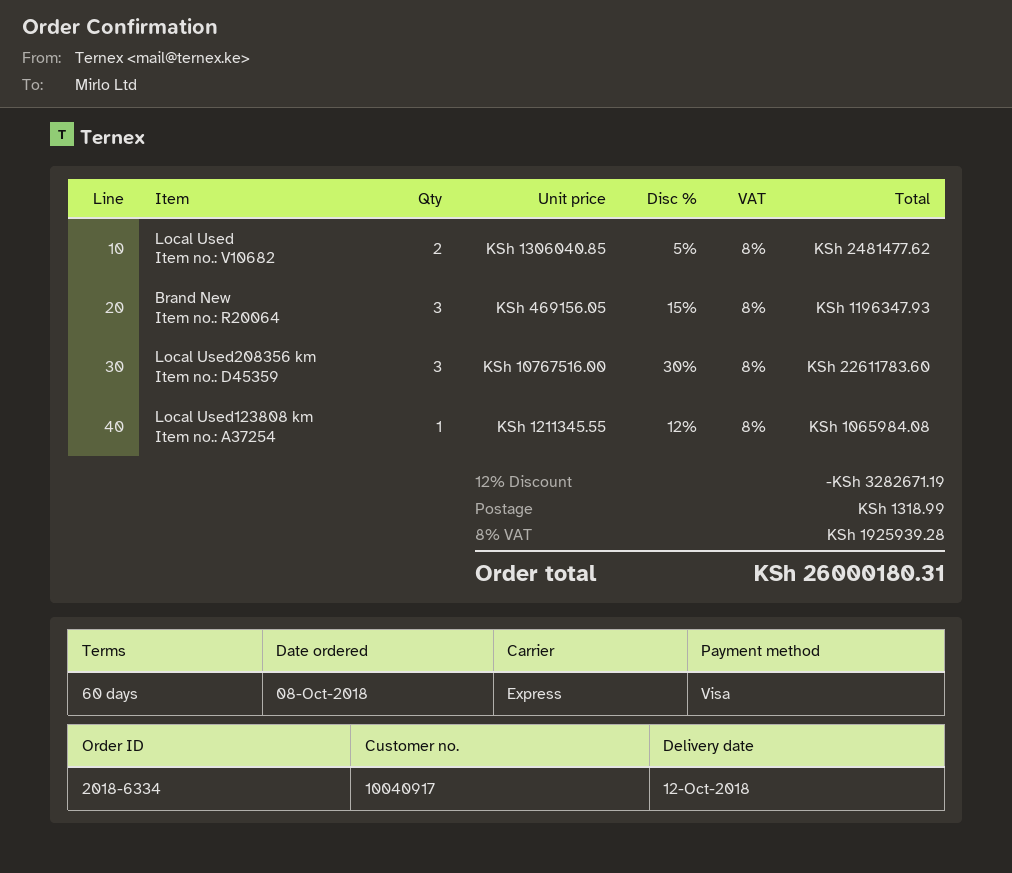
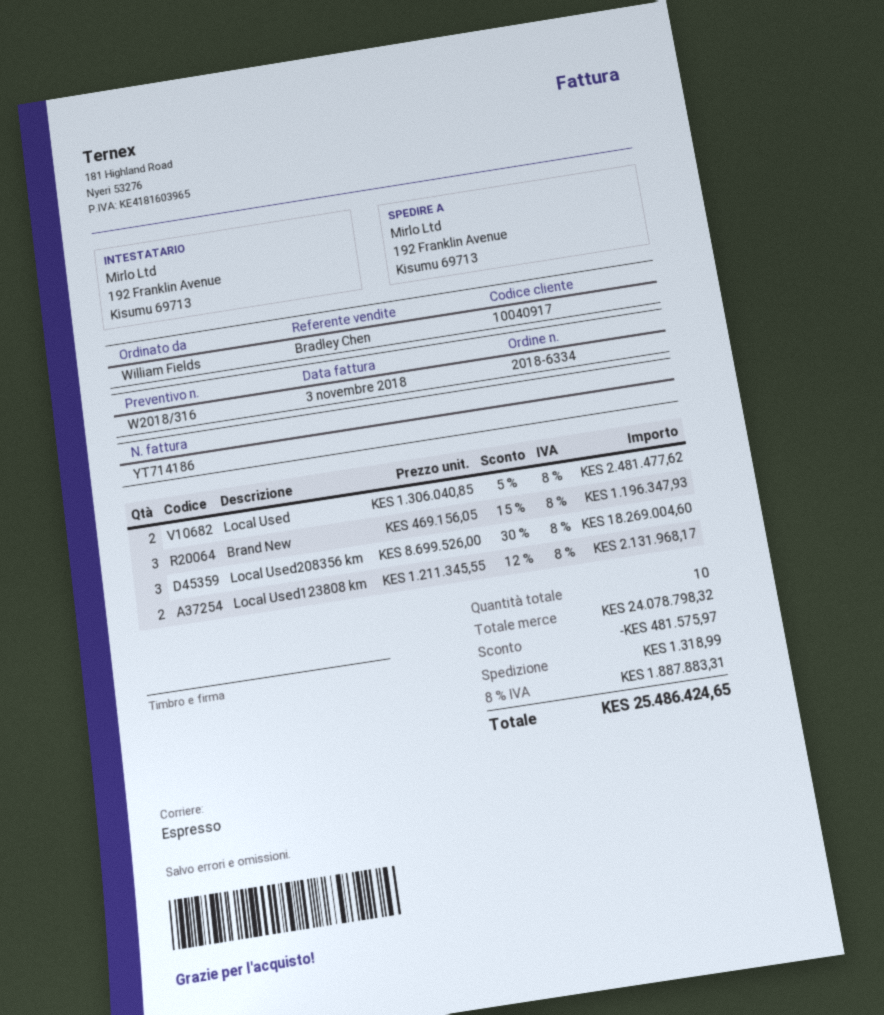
Local Used208356 km: 3 x 10767516.00 - 30% = 22611783.60 -> 3 x 8699526.00 - 30% = 18269004.60
Local Used123808 km: 1 x 1211345.55 - 12% = 1065984.08 -> 2 x 1211345.55 - 12% = 2131968.17
discount: 3282671.19 -> 481575.97
tax: 8% = 1925939.28 -> 8% = 1887883.31
total: 26000180.31 -> 25486424.65

